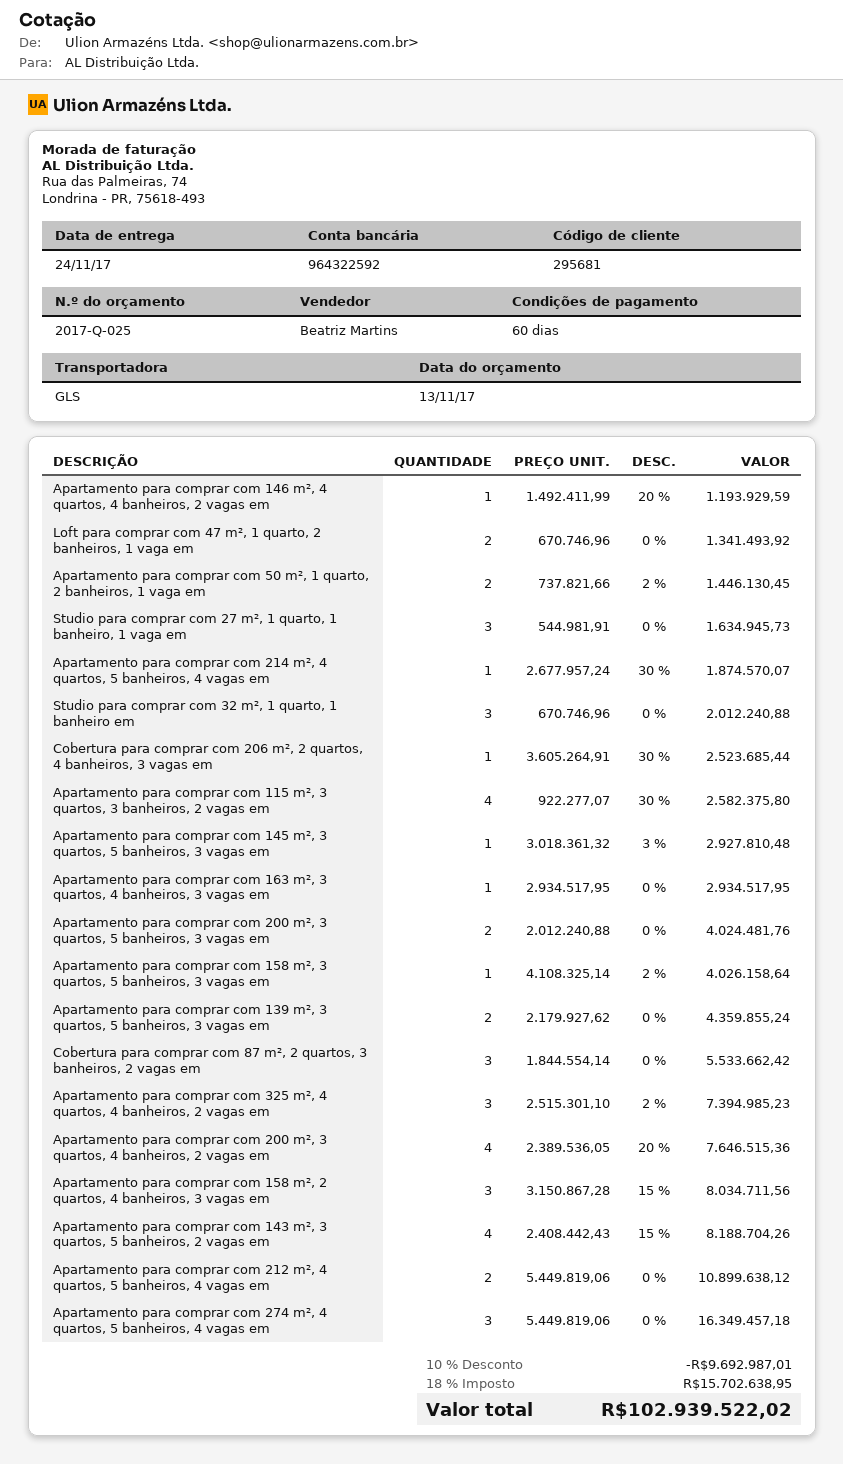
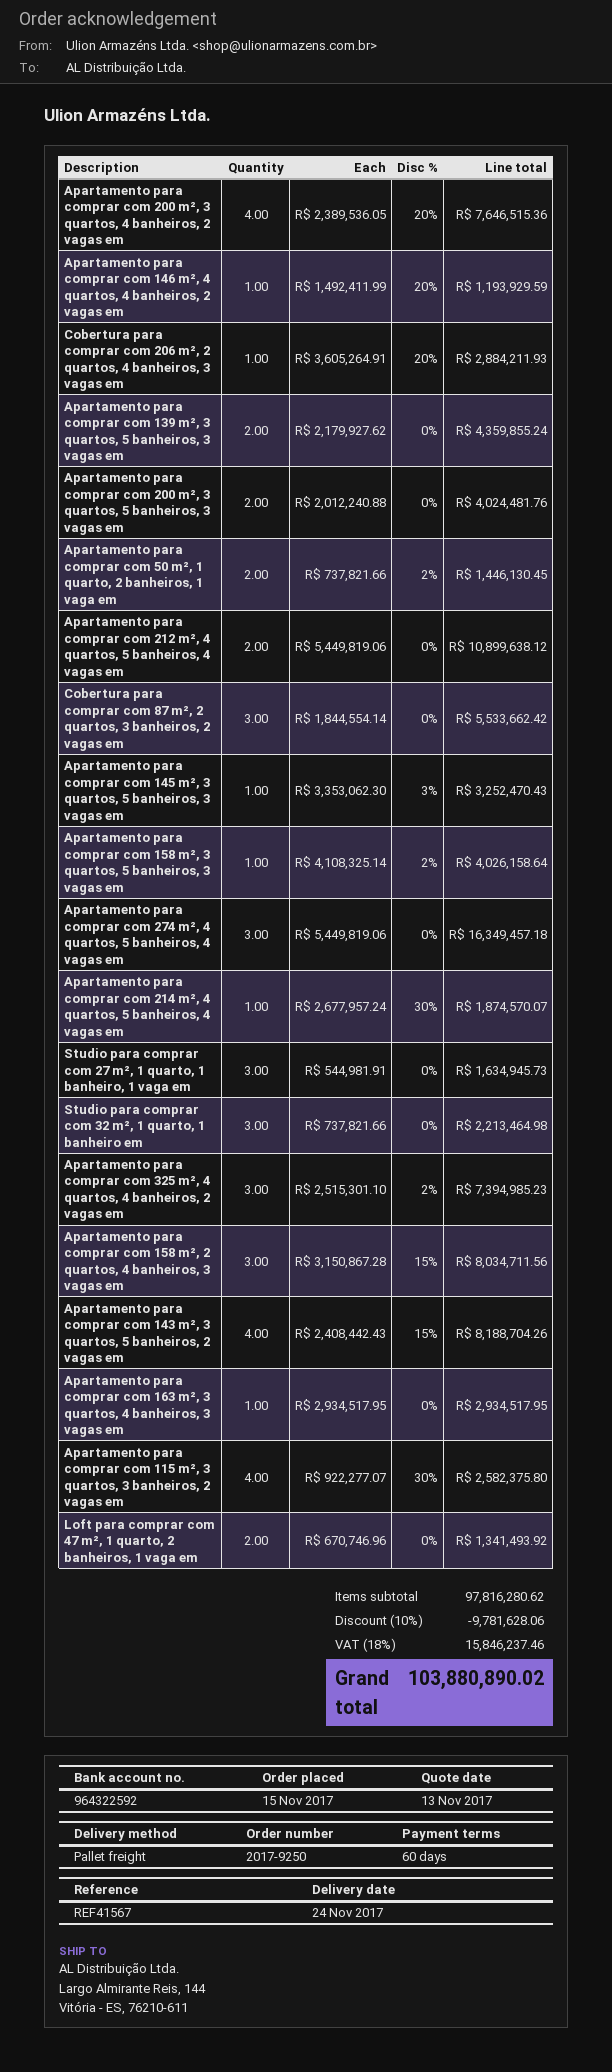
shipping method: GLS -> pallet freight
Studio para comprar com 32 m², 1 quarto, 1 banheiro em: 3 x 670746.96 = 2012240.88 -> 3 x 737821.66 = 2213464.98
Cobertura para comprar com 206 m², 2 quartos, 4 banheiros, 3 vagas em: 1 x 3605264.91 - 30% = 2523685.44 -> 1 x 3605264.91 - 20% = 2884211.93
Apartamento para comprar com 145 m², 3 quartos, 5 banheiros, 3 vagas em: 1 x 3018361.32 - 3% = 2927810.48 -> 1 x 3353062.30 - 3% = 3252470.43
discount: 10% = 9692987.01 -> 10% = 9781628.06
tax: 18% = 15702638.95 -> 18% = 15846237.46
total: 102939522.02 -> 103880890.02

